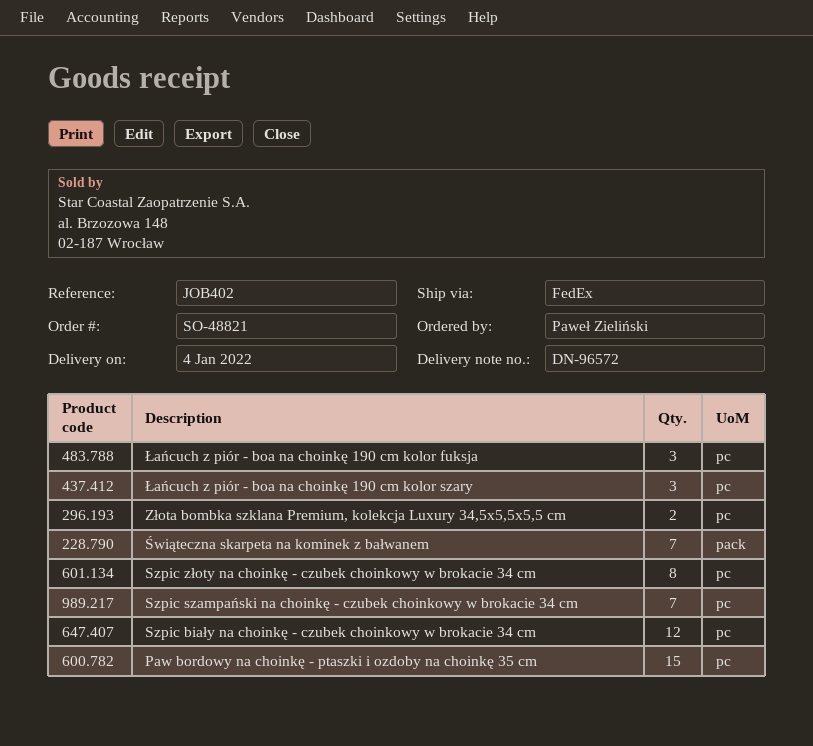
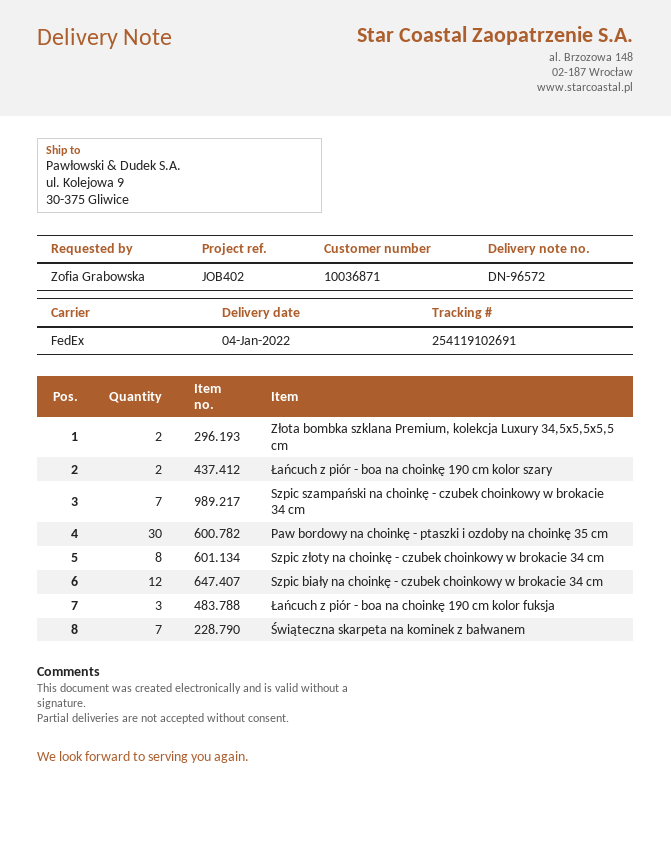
ordered by: Paweł Zieliński -> Zofia Grabowska
Łańcuch z piór - boa na choinkę 190 cm kolor szary: 3 -> 2
Paw bordowy na choinkę - ptaszki i ozdoby na choinkę 35 cm: 15 -> 30

